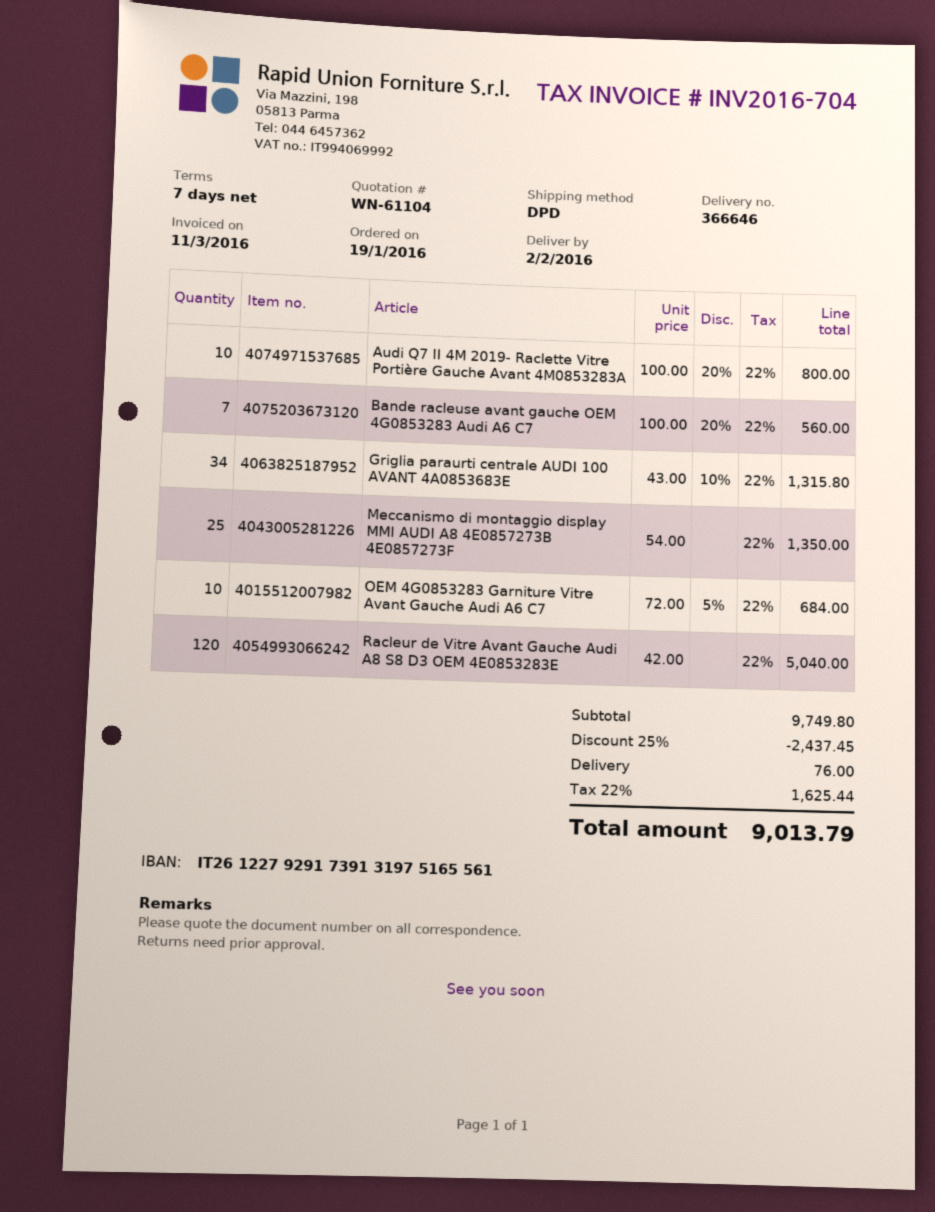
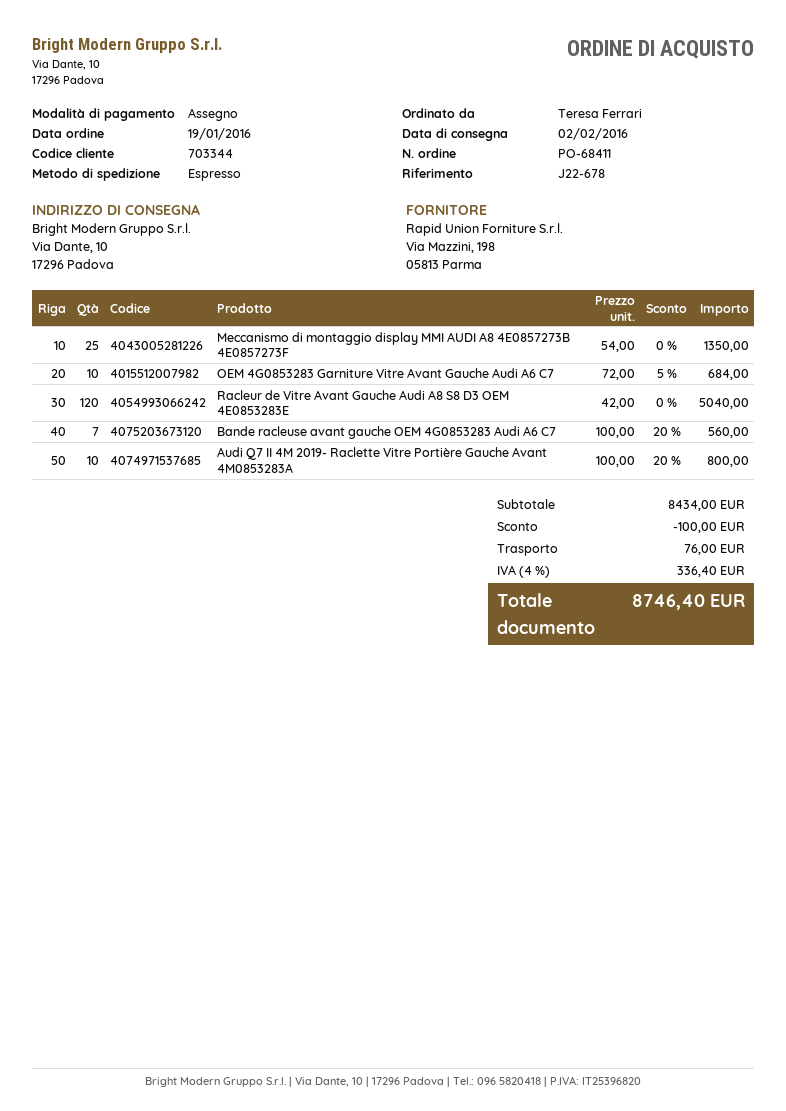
shipping method: DPD -> express
Griglia paraurti centrale AUDI 100 AVANT 4A0853683E: 34 x 43.00 - 10% = 1315.80 -> none
subtotal: 9749.80 -> 8434.00
discount: 2437.45 -> 100.00
tax: 22% = 1625.44 -> 4% = 336.40
total: 9013.79 -> 8746.40

